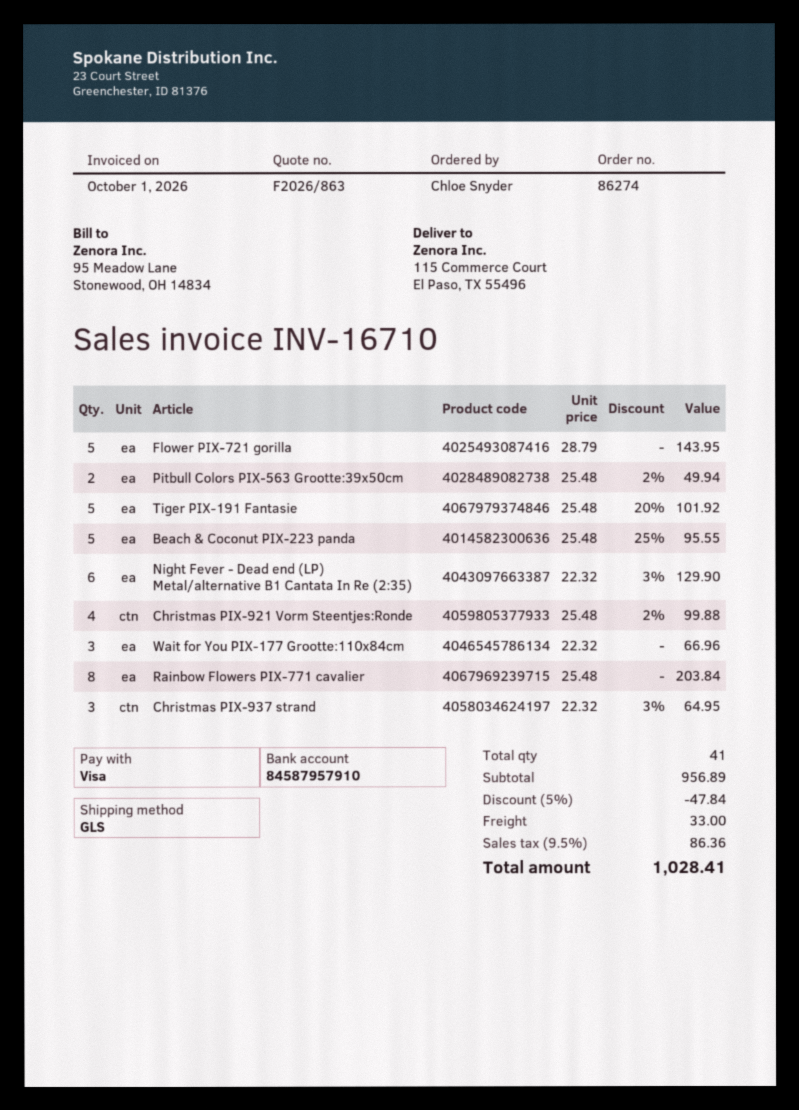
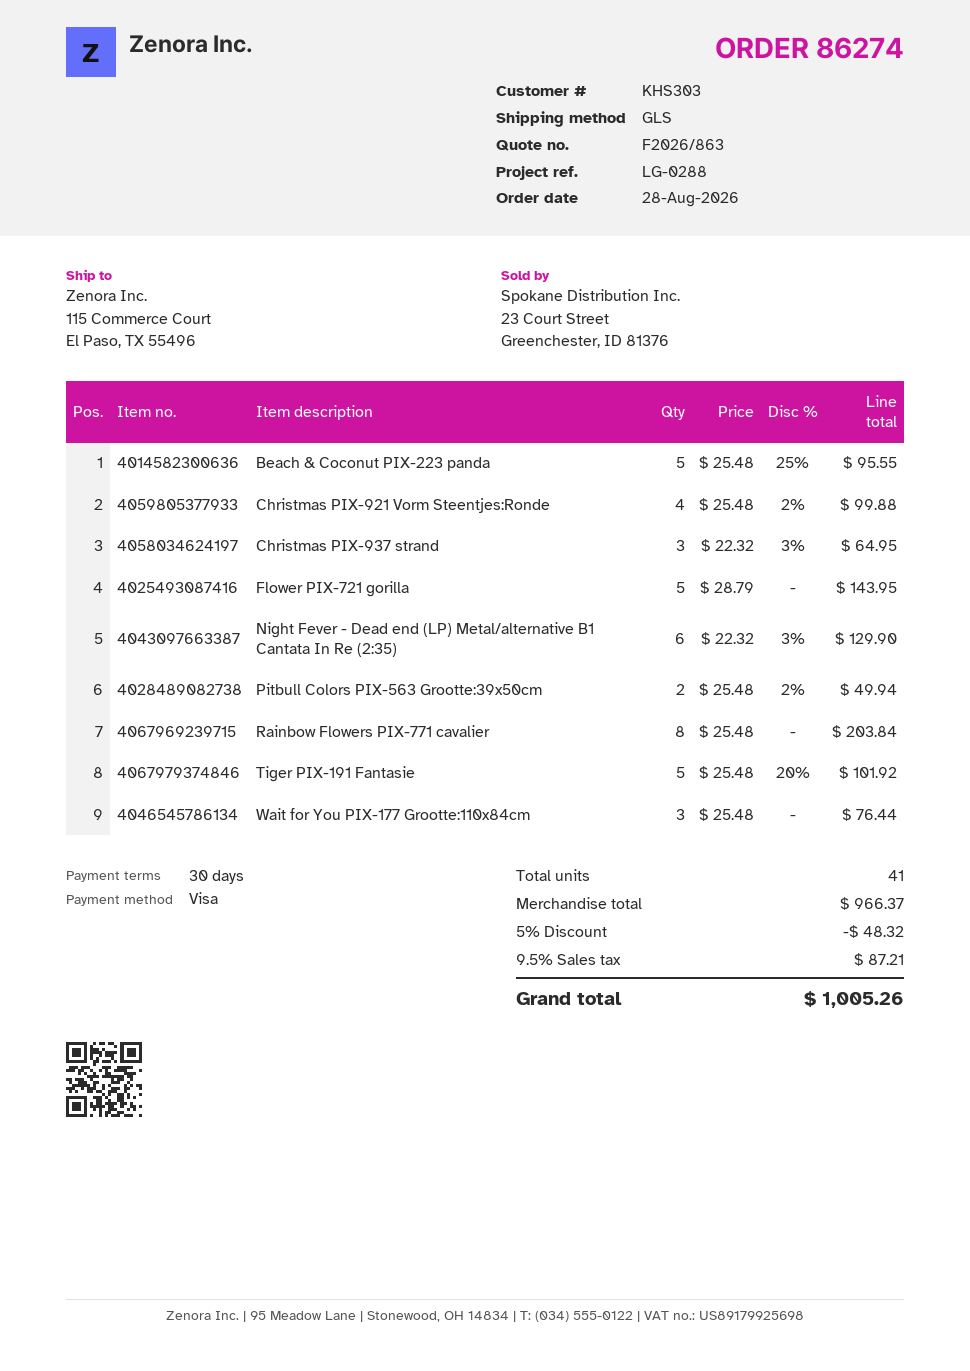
Wait for You PIX-177 Grootte:110x84cm: 3 x 22.32 = 66.96 -> 3 x 25.48 = 76.44
subtotal: 956.89 -> 966.37
discount: 5% = 47.84 -> 5% = 48.32
shipping: 33.00 -> none
tax: 9.5% = 86.36 -> 9.5% = 87.21
total: 1028.41 -> 1005.26

